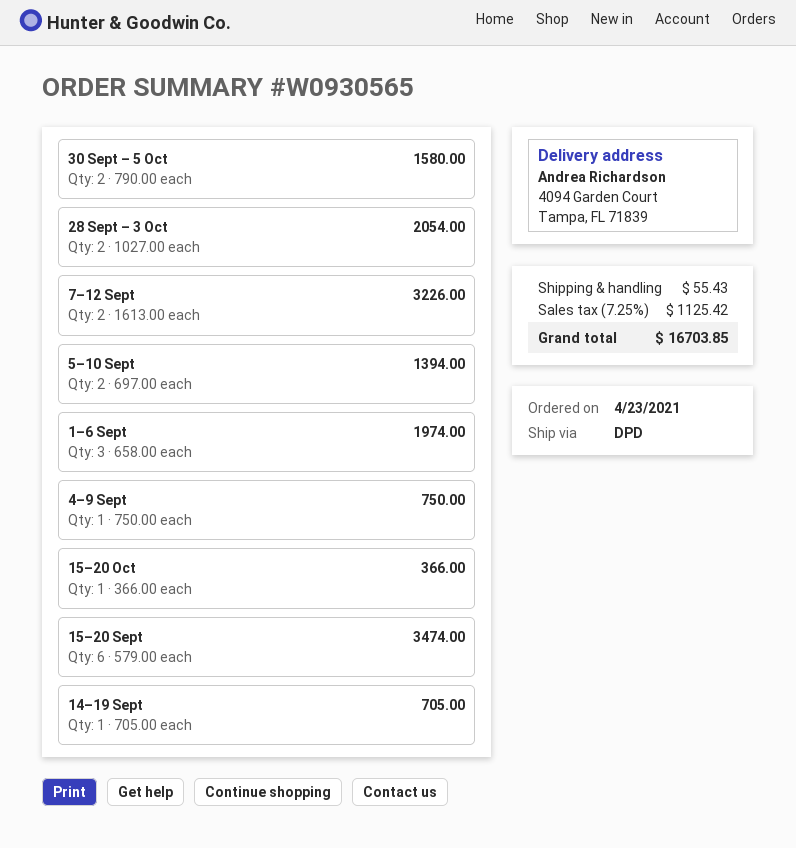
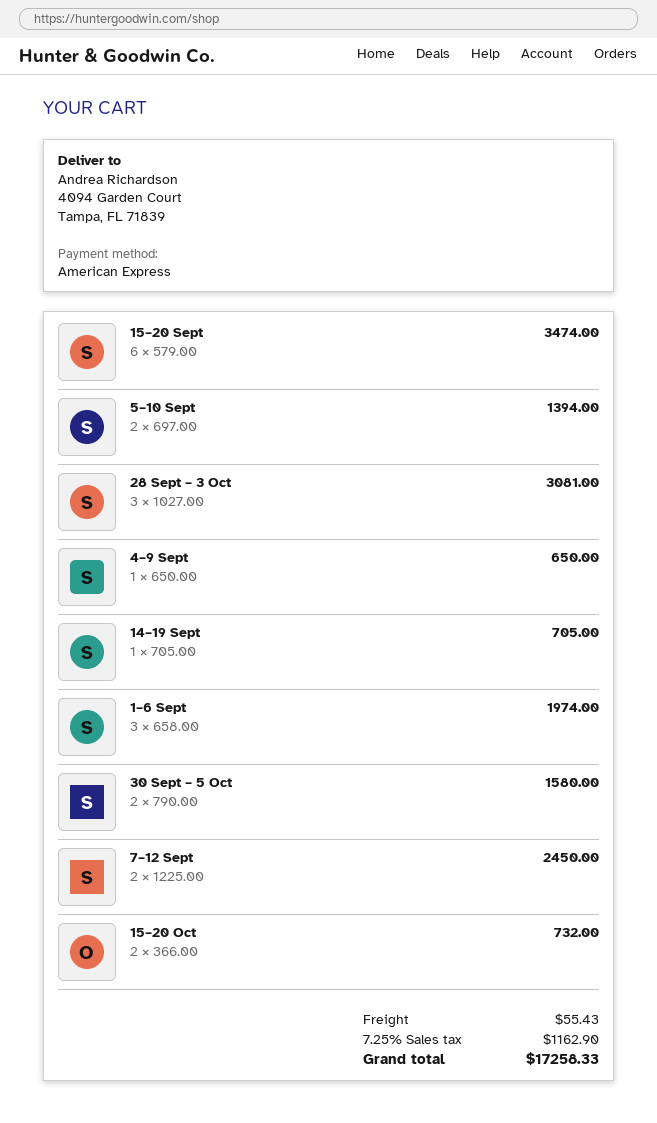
28 Sept – 3 Oct: 2 x 1027.00 = 2054.00 -> 3 x 1027.00 = 3081.00
7–12 Sept: 2 x 1613.00 = 3226.00 -> 2 x 1225.00 = 2450.00
4–9 Sept: 1 x 750.00 = 750.00 -> 1 x 650.00 = 650.00
15–20 Oct: 1 x 366.00 = 366.00 -> 2 x 366.00 = 732.00
tax: 7.25% = 1125.42 -> 7.25% = 1162.90
total: 16703.85 -> 17258.33

